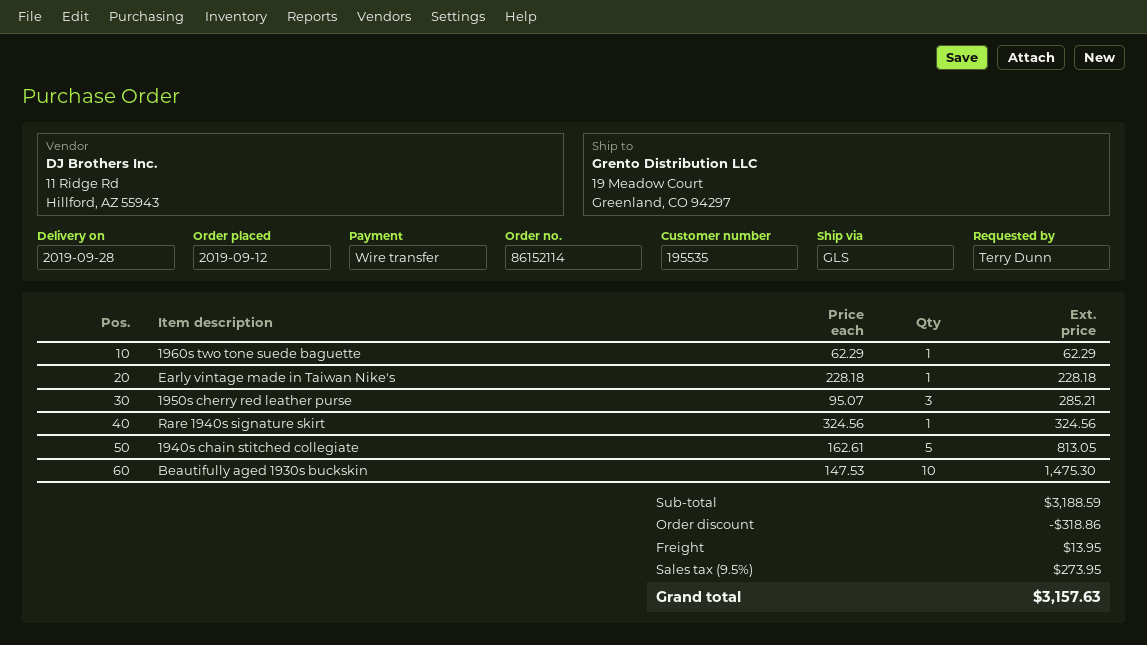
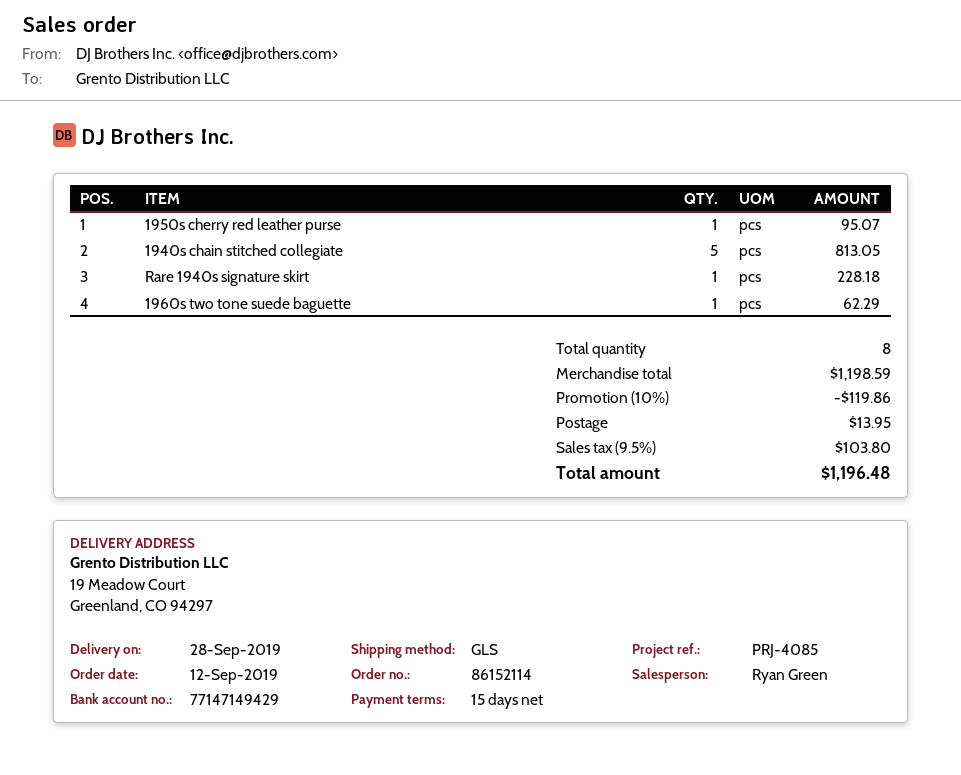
Early vintage made in Taiwan Nike's: 1 for 228.18 -> none
1950s cherry red leather purse: 3 for 285.21 -> 1 for 95.07
Rare 1940s signature skirt: 1 for 324.56 -> 1 for 228.18
Beautifully aged 1930s buckskin: 10 for 1475.30 -> none
subtotal: 3188.59 -> 1198.59
discount: 318.86 -> 119.86
tax: 9.5% = 273.95 -> 9.5% = 103.80
total: 3157.63 -> 1196.48

